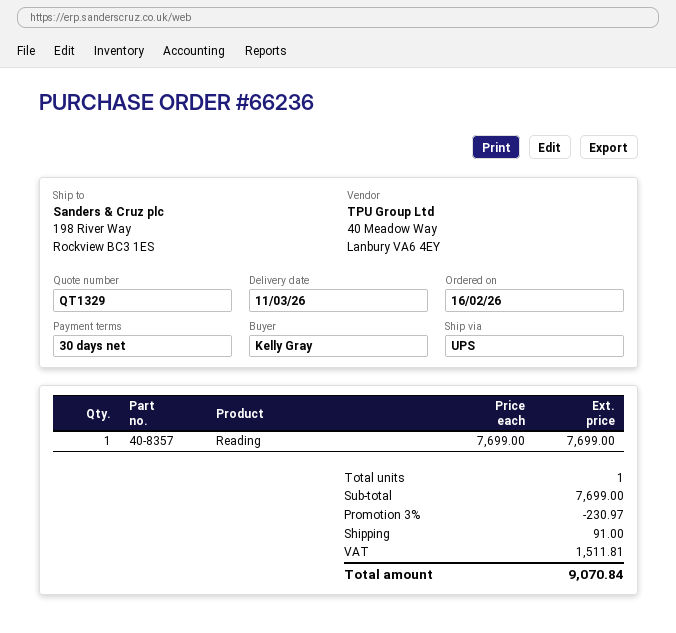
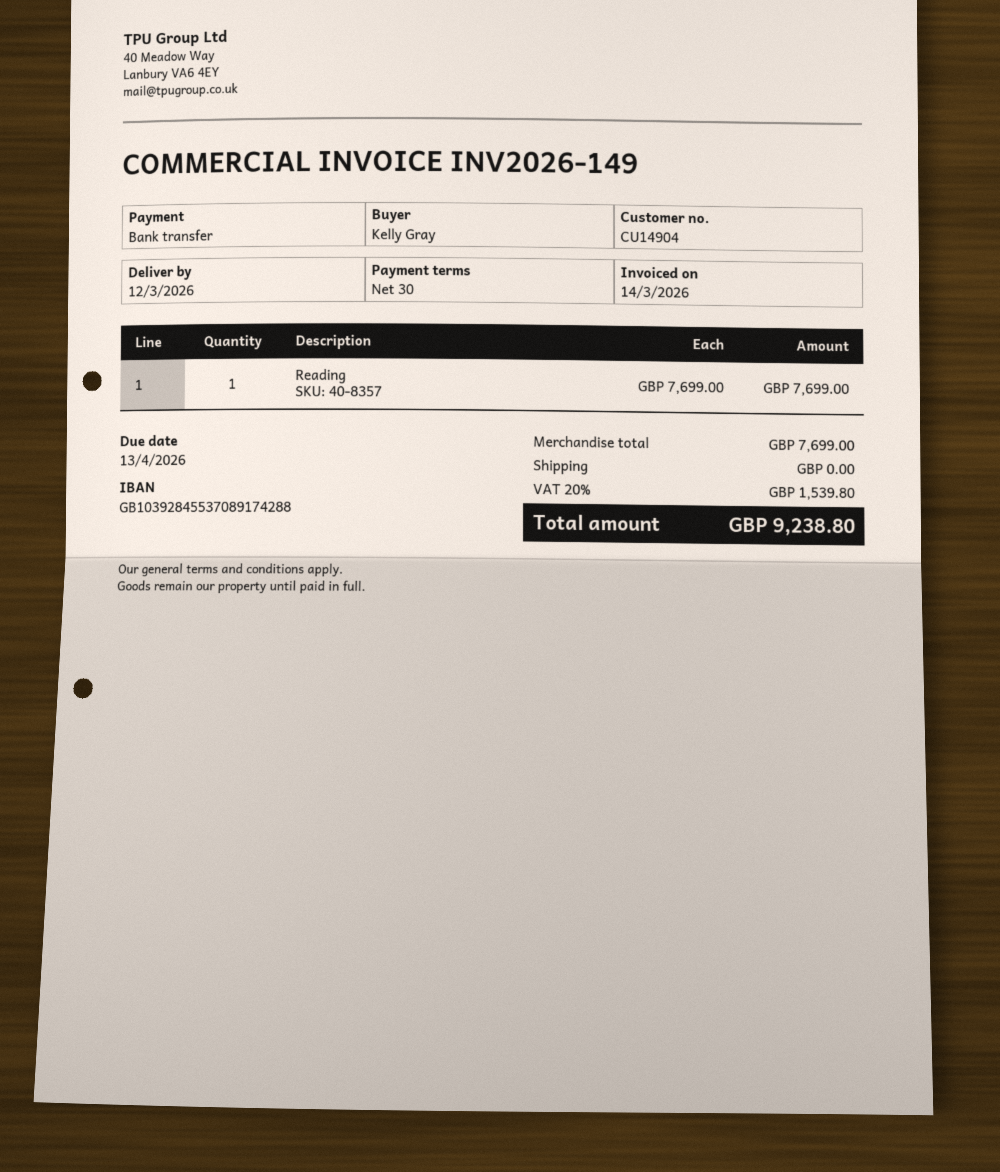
delivery date: 2026-03-11 -> 2026-03-12
discount: 3% = 230.97 -> none
shipping: 91.00 -> 0.00
tax: 1511.81 -> 1539.80
total: 9070.84 -> 9238.80

